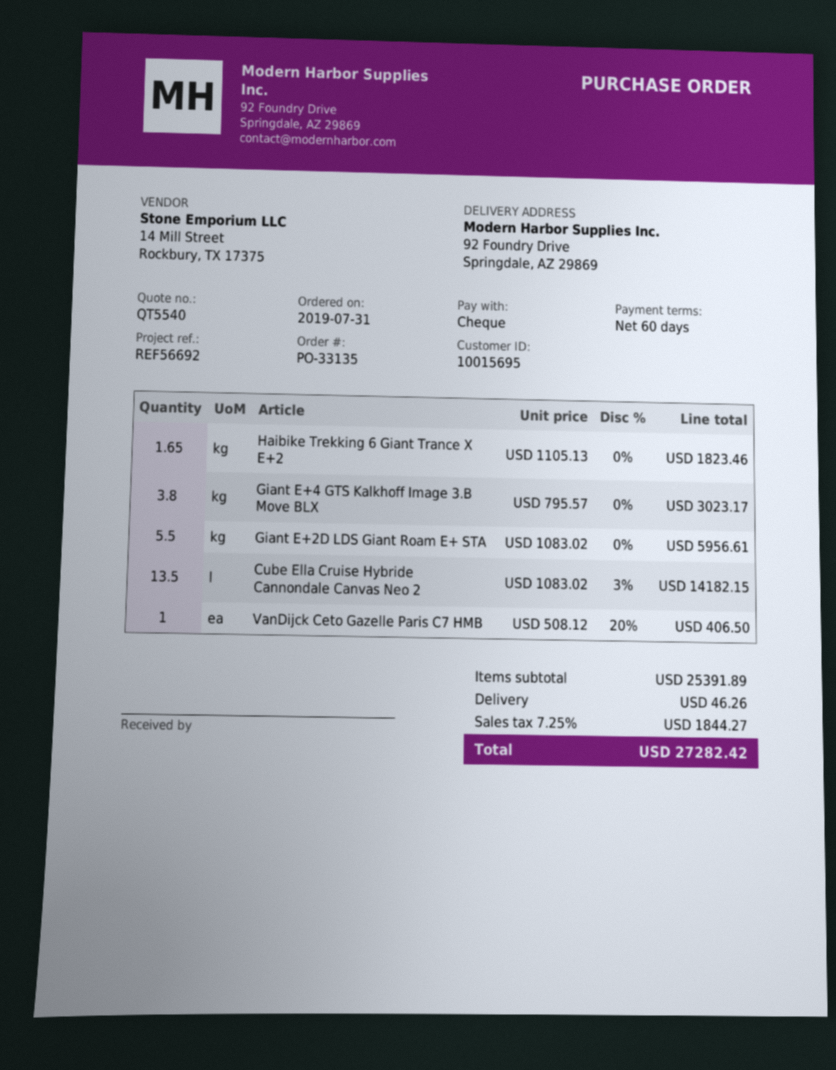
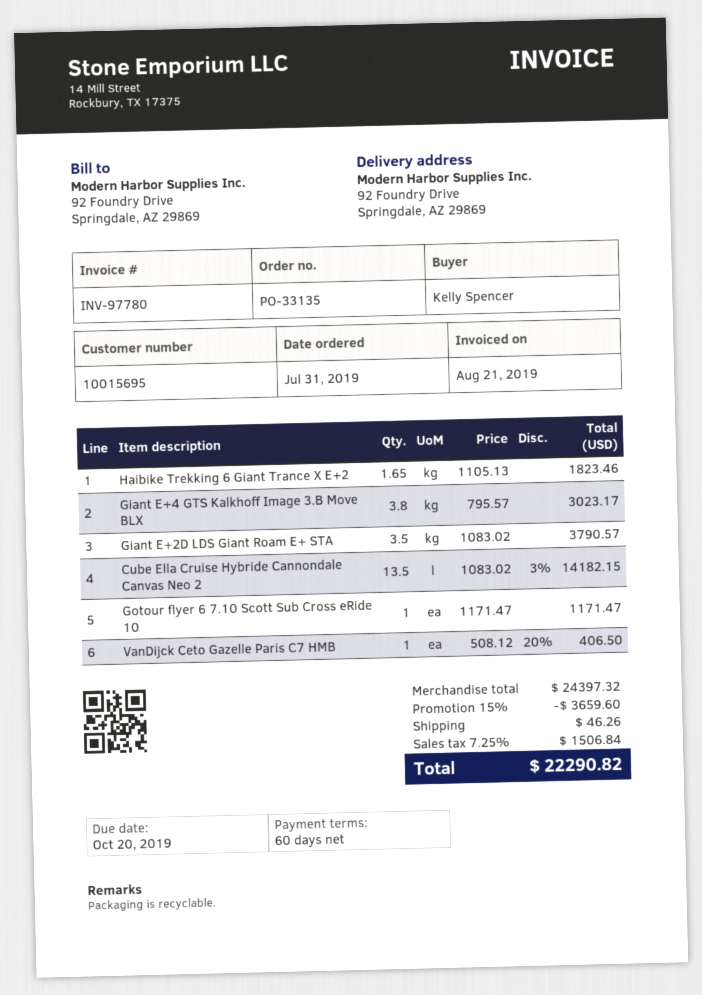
Giant E+2D LDS Giant Roam E+ STA: 5.5 x 1083.02 = 5956.61 -> 3.5 x 1083.02 = 3790.57
Gotour flyer 6 7.10 Scott Sub Cross eRide 10: none -> 1 x 1171.47 = 1171.47
subtotal: 25391.89 -> 24397.32
discount: none -> 15% = 3659.60
tax: 7.25% = 1844.27 -> 7.25% = 1506.84
total: 27282.42 -> 22290.82

